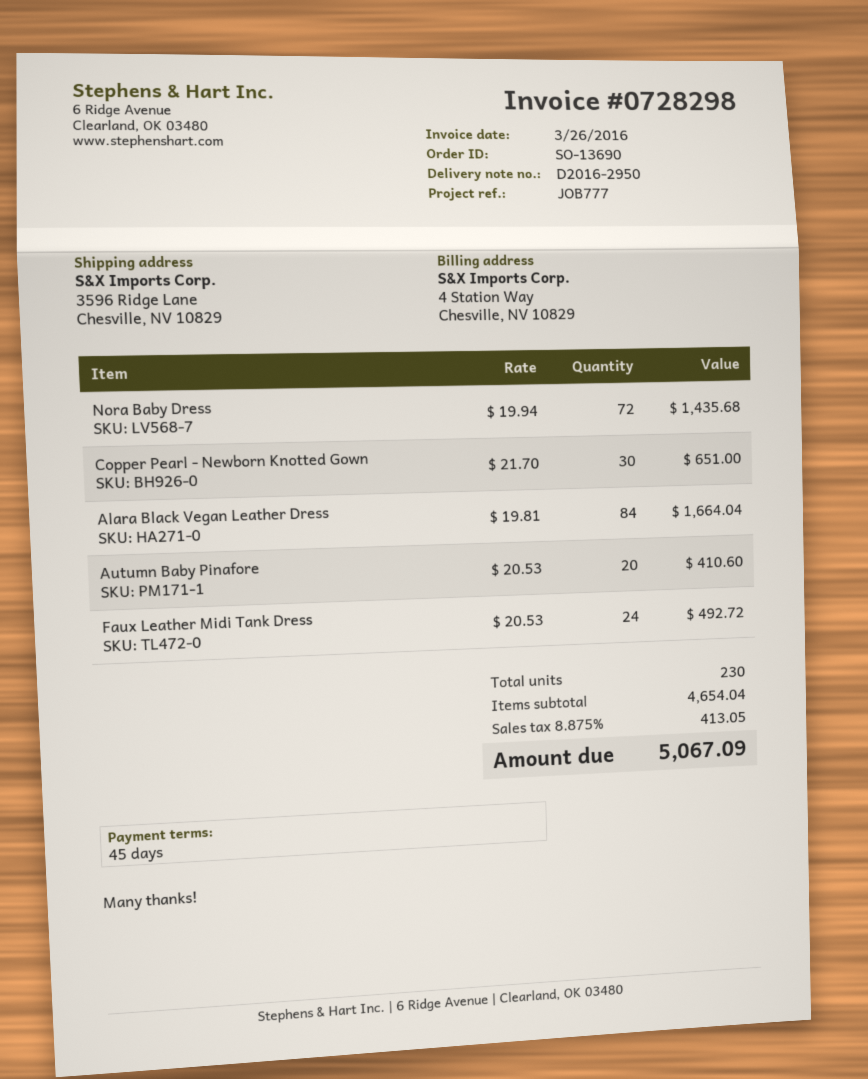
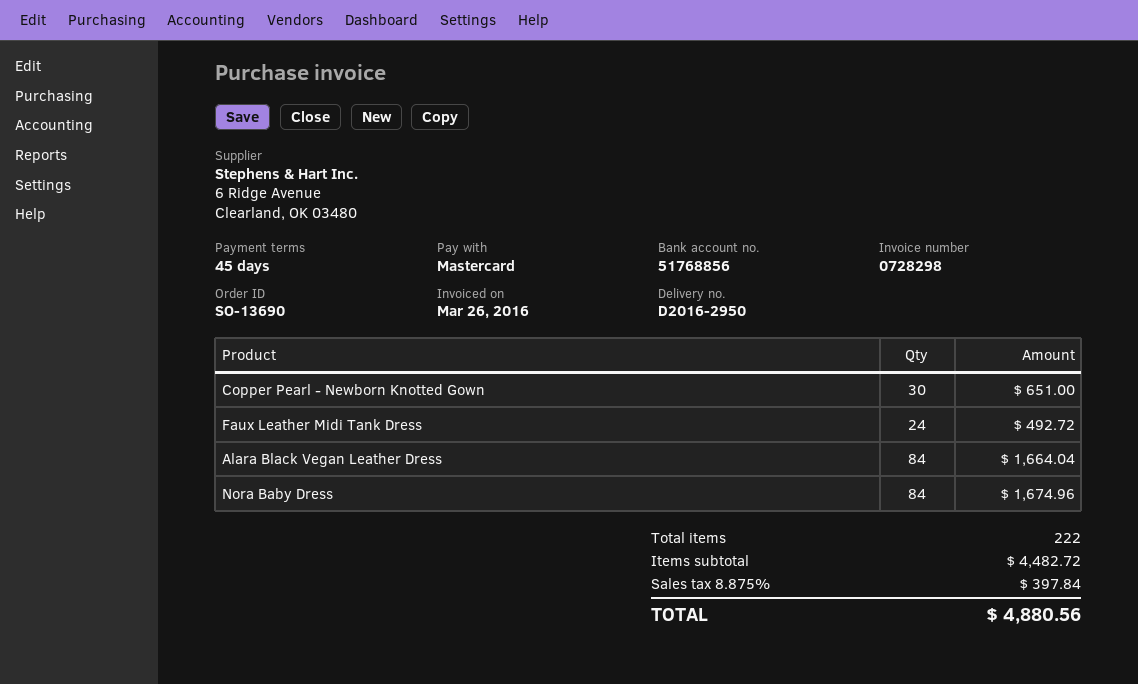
Nora Baby Dress: 72 for 1435.68 -> 84 for 1674.96
Autumn Baby Pinafore: 20 for 410.60 -> none
total quantity: 230 -> 222
subtotal: 4654.04 -> 4482.72
tax: 8.875% = 413.05 -> 8.875% = 397.84
total: 5067.09 -> 4880.56

